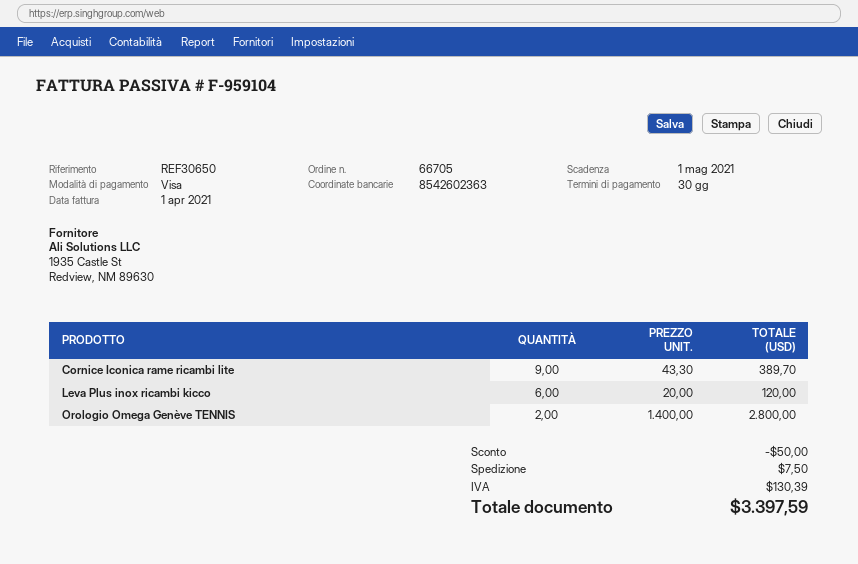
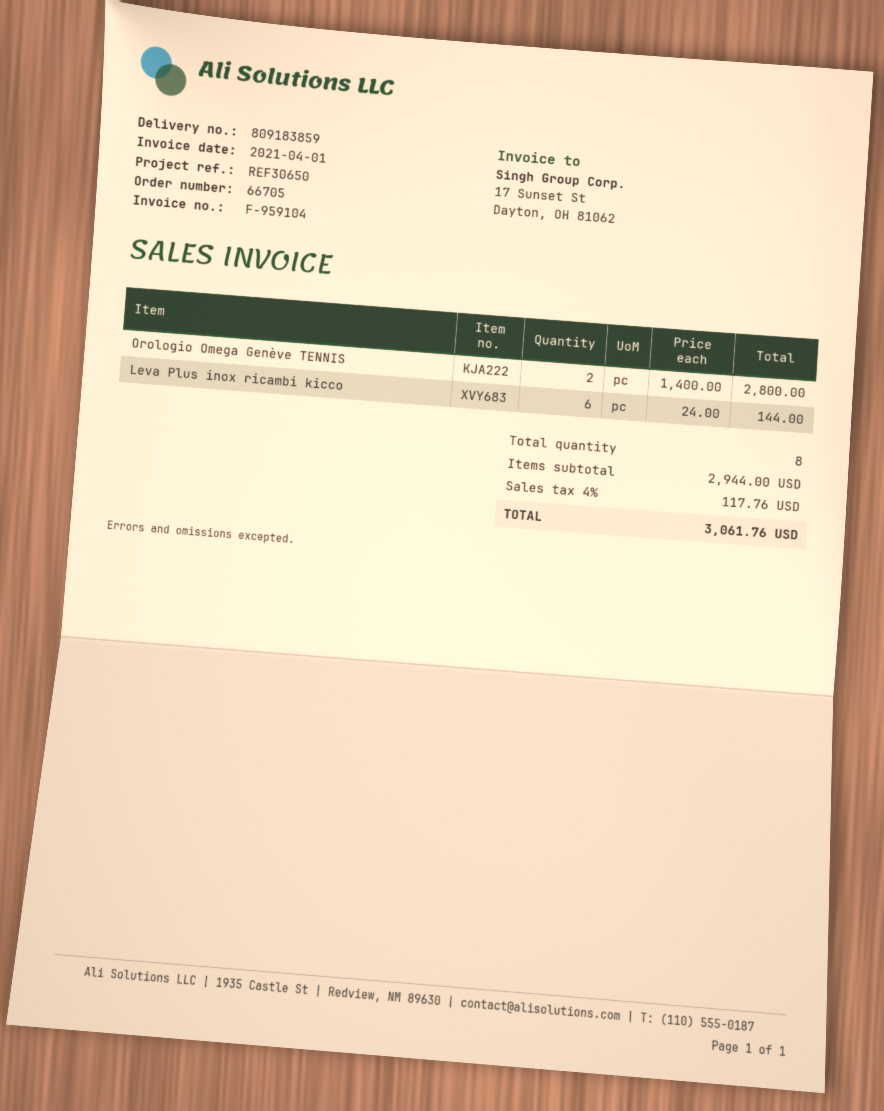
Cornice Iconica rame ricambi lite: 9 x 43.30 = 389.70 -> none
Leva Plus inox ricambi kicco: 6 x 20.00 = 120.00 -> 6 x 24.00 = 144.00
discount: 50.00 -> none
shipping: 7.50 -> none
tax: 130.39 -> 117.76
total: 3397.59 -> 3061.76

